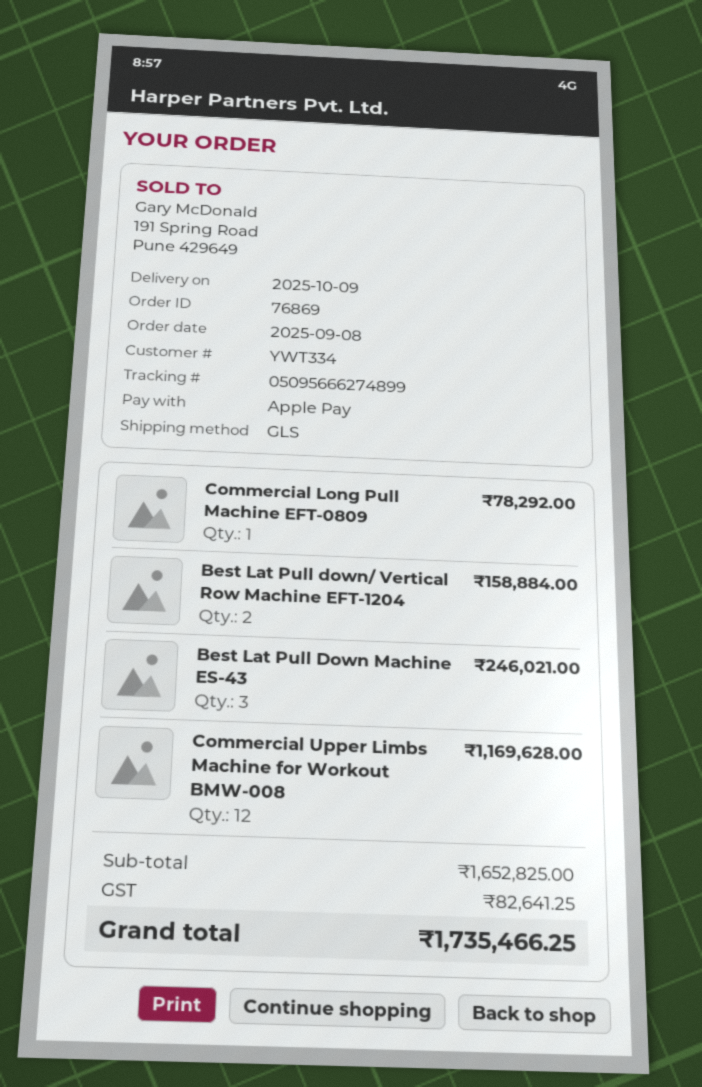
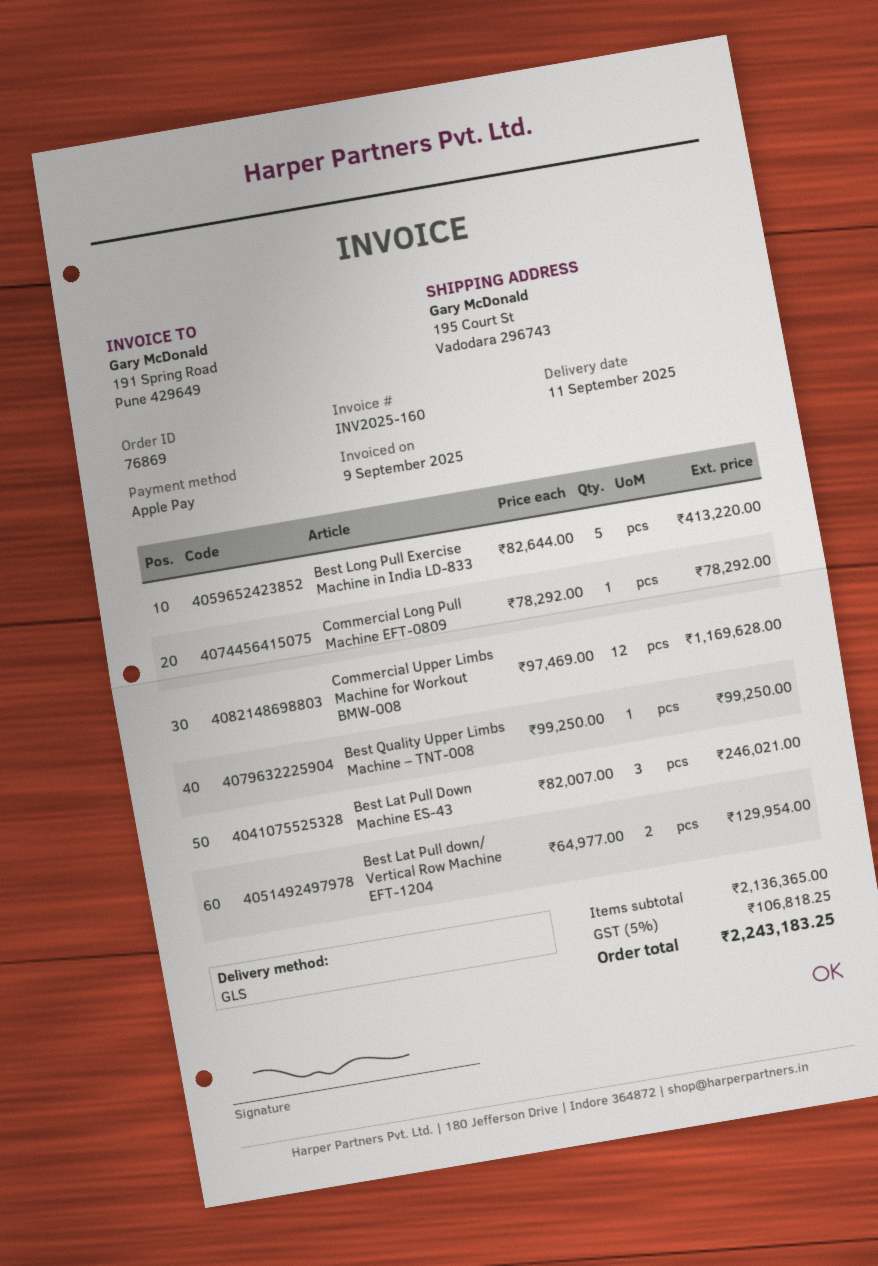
delivery date: 2025-10-09 -> 2025-09-11
Best Lat Pull down/ Vertical Row Machine EFT-1204: 2 for 158884.00 -> 2 for 129954.00
Best Long Pull Exercise Machine in India LD-833: none -> 5 for 413220.00
Best Quality Upper Limbs Machine – TNT-008: none -> 1 for 99250.00
subtotal: 1652825.00 -> 2136365.00
tax: 82641.25 -> 106818.25
total: 1735466.25 -> 2243183.25

